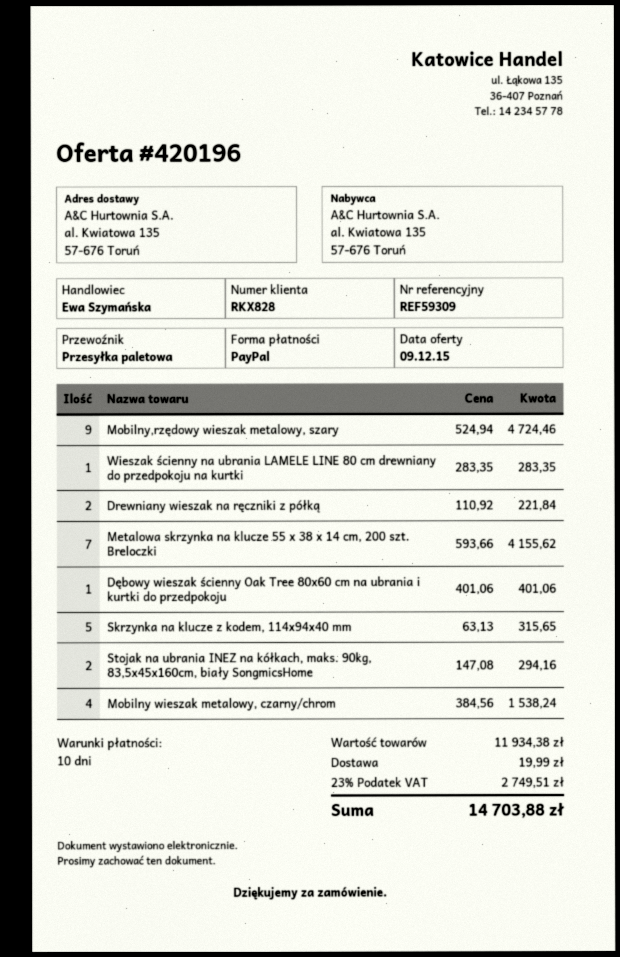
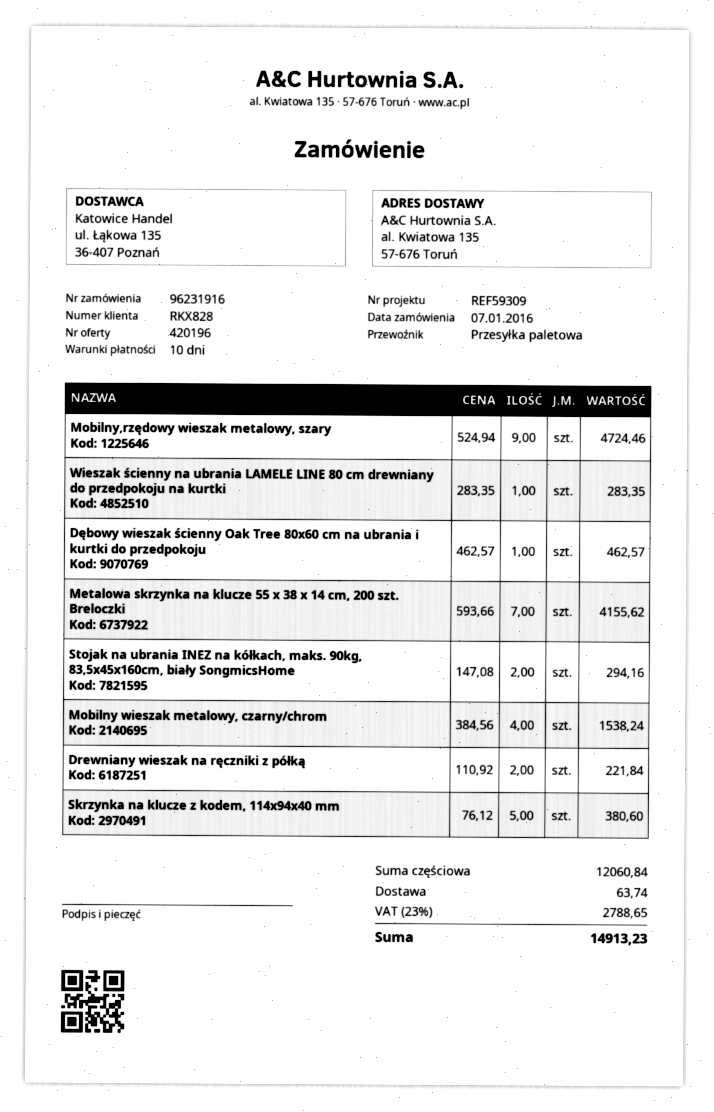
Dębowy wieszak ścienny Oak Tree 80x60 cm na ubrania i kurtki do przedpokoju: 1 x 401.06 = 401.06 -> 1 x 462.57 = 462.57
Skrzynka na klucze z kodem, 114x94x40 mm: 5 x 63.13 = 315.65 -> 5 x 76.12 = 380.60
subtotal: 11934.38 -> 12060.84
shipping: 19.99 -> 63.74
tax: 23% = 2749.51 -> 23% = 2788.65
total: 14703.88 -> 14913.23

